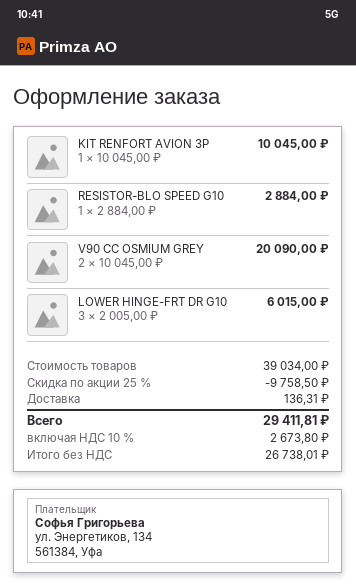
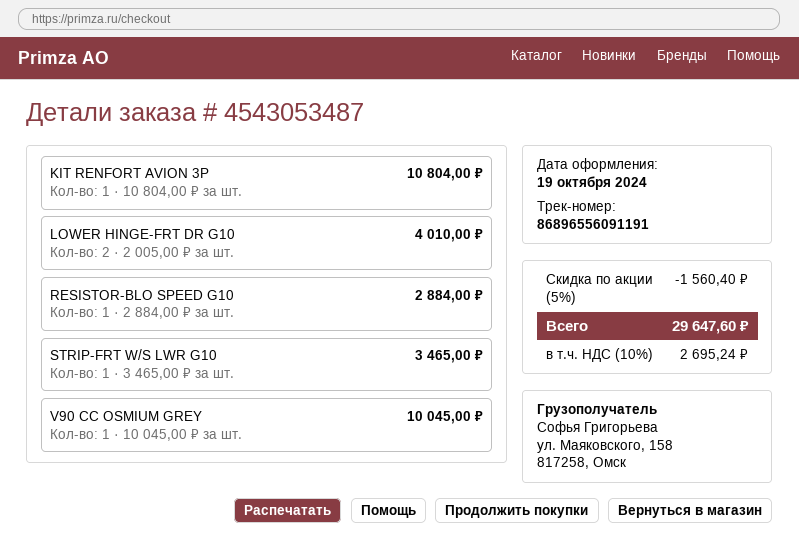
KIT RENFORT AVION 3P: 1 x 10045.00 = 10045.00 -> 1 x 10804.00 = 10804.00
V90 CC OSMIUM GREY: 2 x 10045.00 = 20090.00 -> 1 x 10045.00 = 10045.00
LOWER HINGE-FRT DR G10: 3 x 2005.00 = 6015.00 -> 2 x 2005.00 = 4010.00
STRIP-FRT W/S LWR G10: none -> 1 x 3465.00 = 3465.00
discount: 25% = 9758.50 -> 5% = 1560.40
shipping: 136.31 -> none
tax: 10% = 2673.80 -> 10% = 2695.24
total: 29411.81 -> 29647.60

